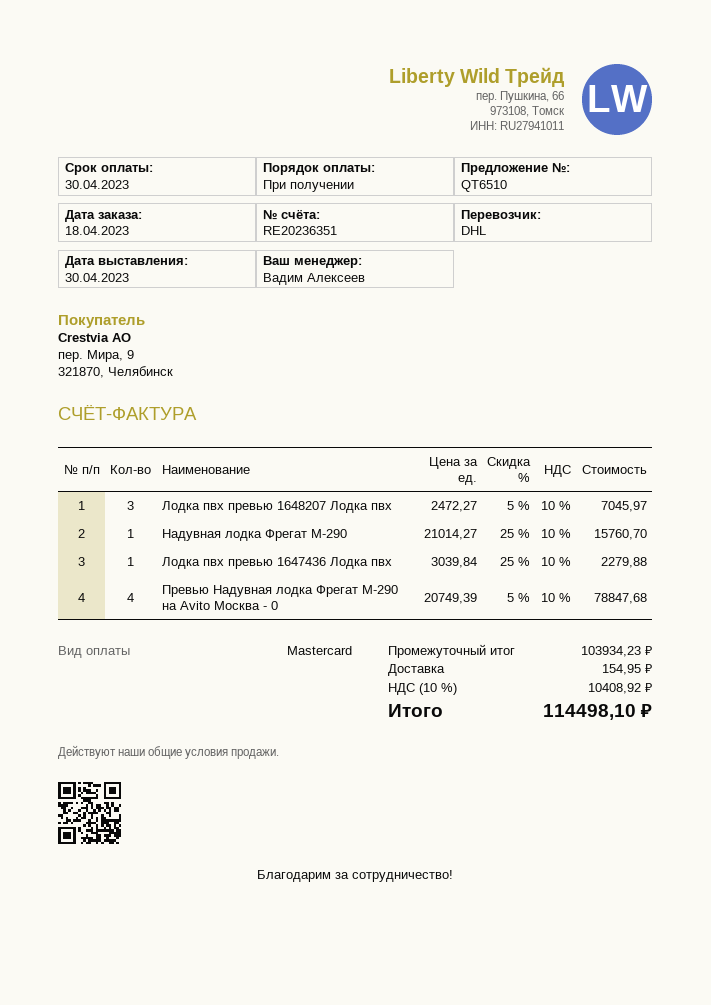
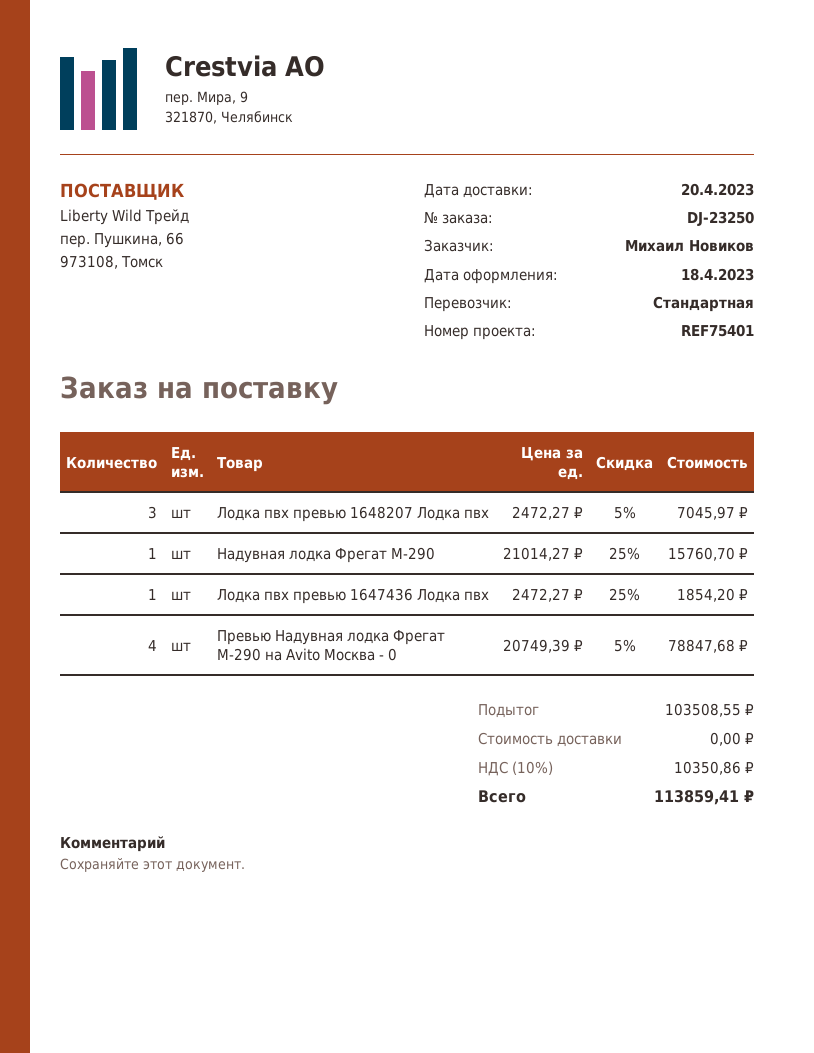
shipping method: DHL -> standard
Лодка пвх превью 1647436 Лодка пвх: 1 x 3039.84 - 25% = 2279.88 -> 1 x 2472.27 - 25% = 1854.20
subtotal: 103934.23 -> 103508.55
shipping: 154.95 -> 0.00
tax: 10% = 10408.92 -> 10% = 10350.86
total: 114498.10 -> 113859.41

